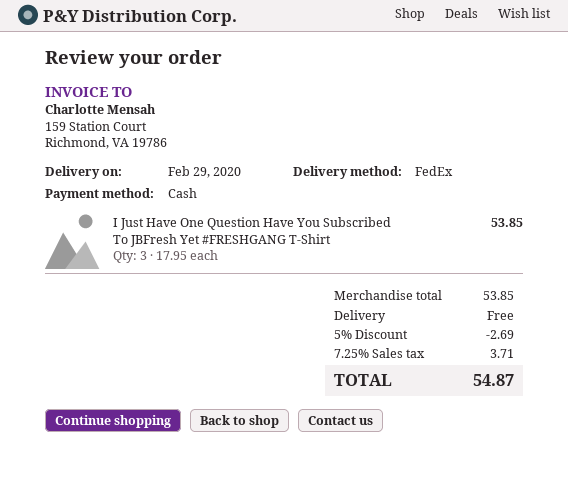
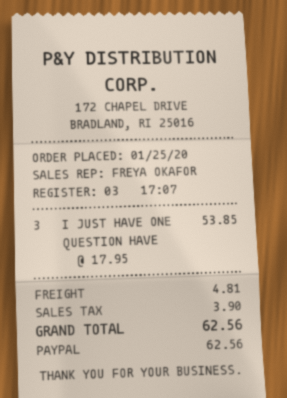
payment method: cash -> PayPal
discount: 5% = 2.69 -> none
shipping: 0.00 -> 4.81
tax: 3.71 -> 3.90
total: 54.87 -> 62.56

